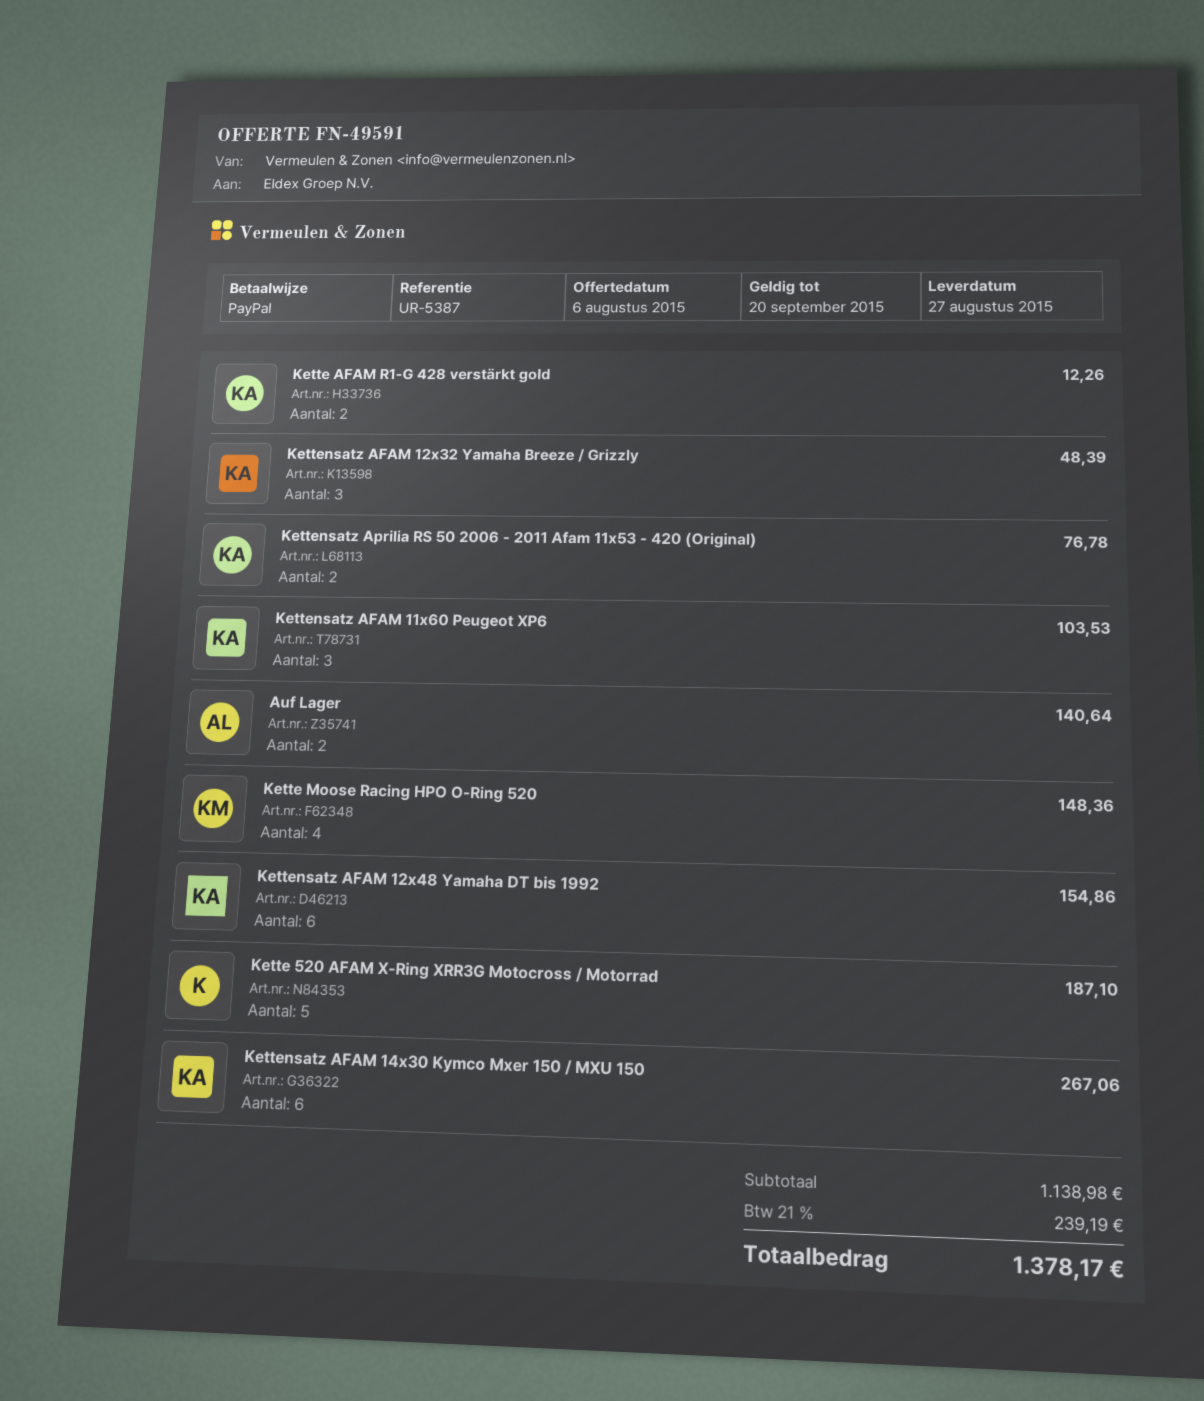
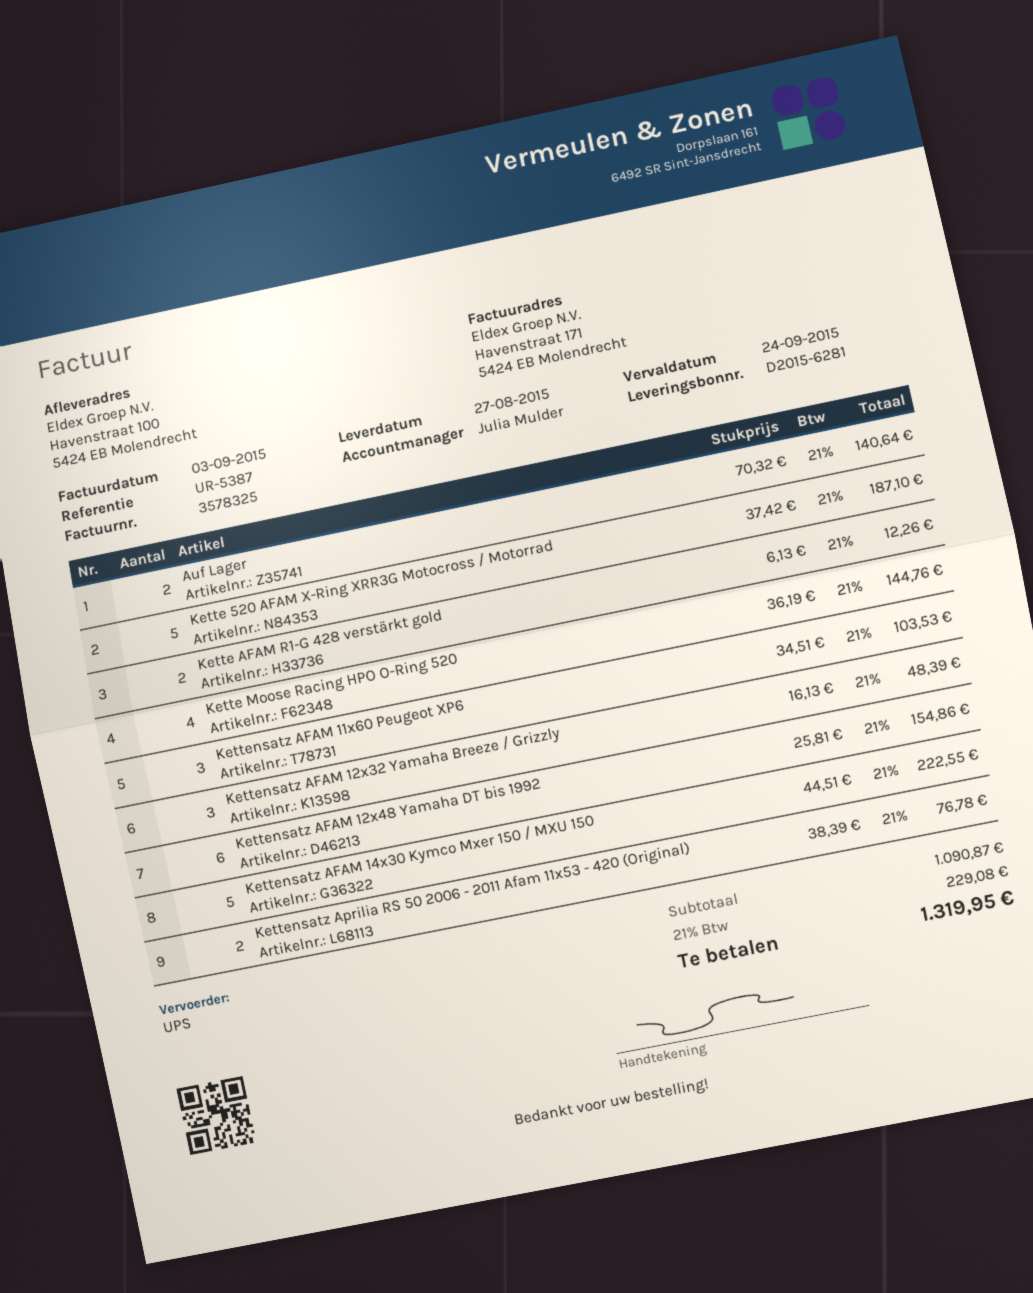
Kette Moose Racing HPO O-Ring 520: 4 for 148.36 -> 4 for 144.76
Kettensatz AFAM 14x30 Kymco Mxer 150 / MXU 150: 6 for 267.06 -> 5 for 222.55
subtotal: 1138.98 -> 1090.87
tax: 21% = 239.19 -> 21% = 229.08
total: 1378.17 -> 1319.95

